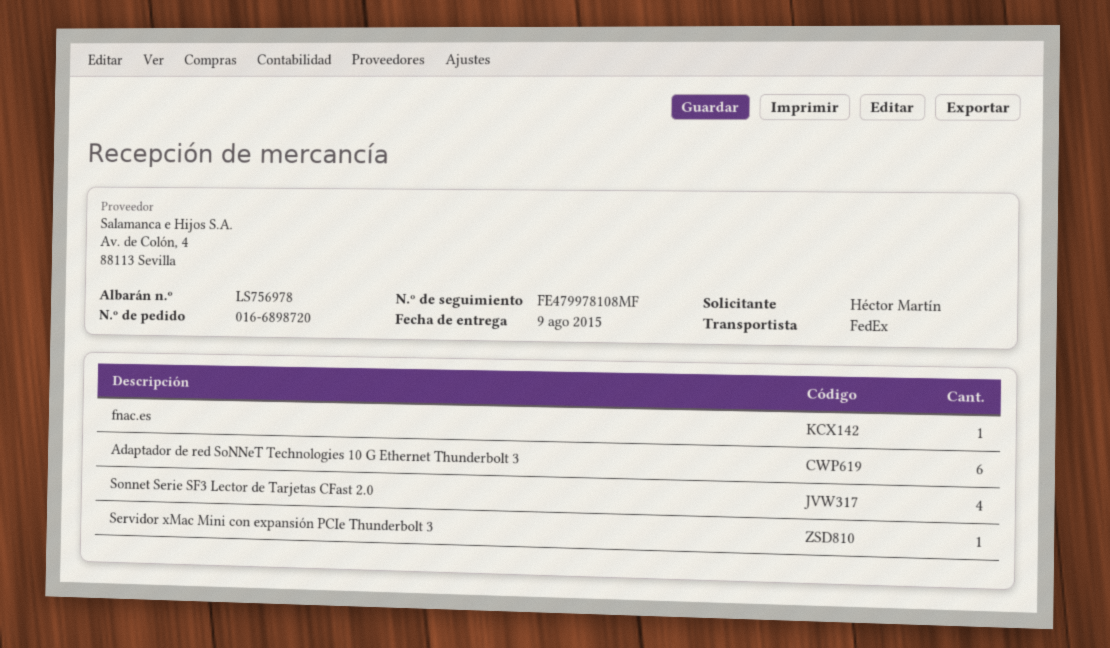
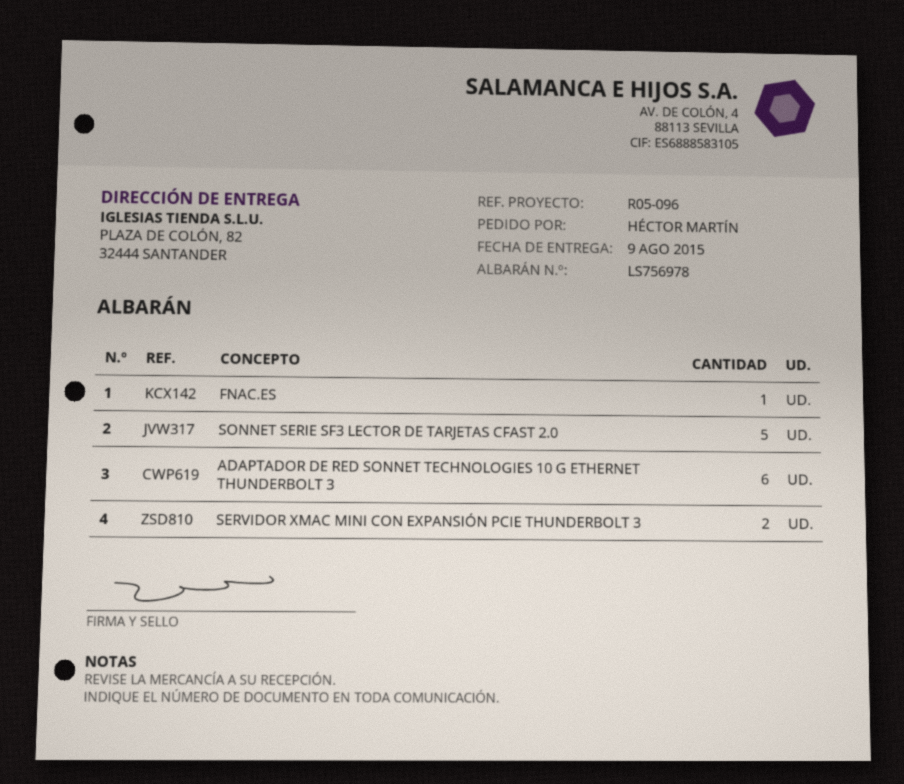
Sonnet Serie SF3 Lector de Tarjetas CFast 2.0: 4 -> 5
Servidor xMac Mini con expansión PCIe Thunderbolt 3: 1 -> 2

